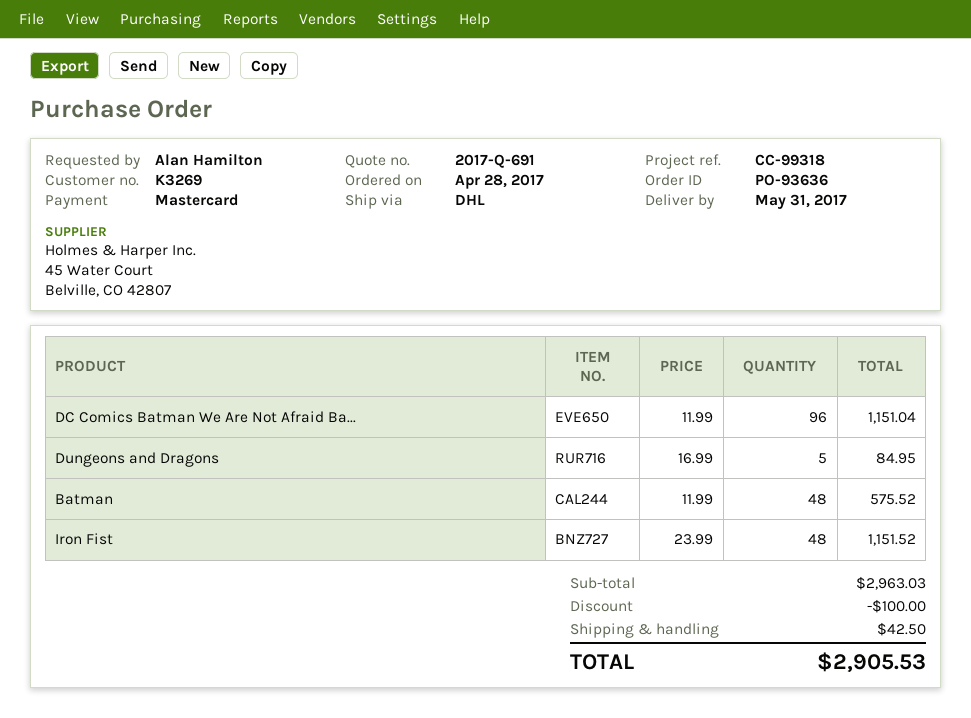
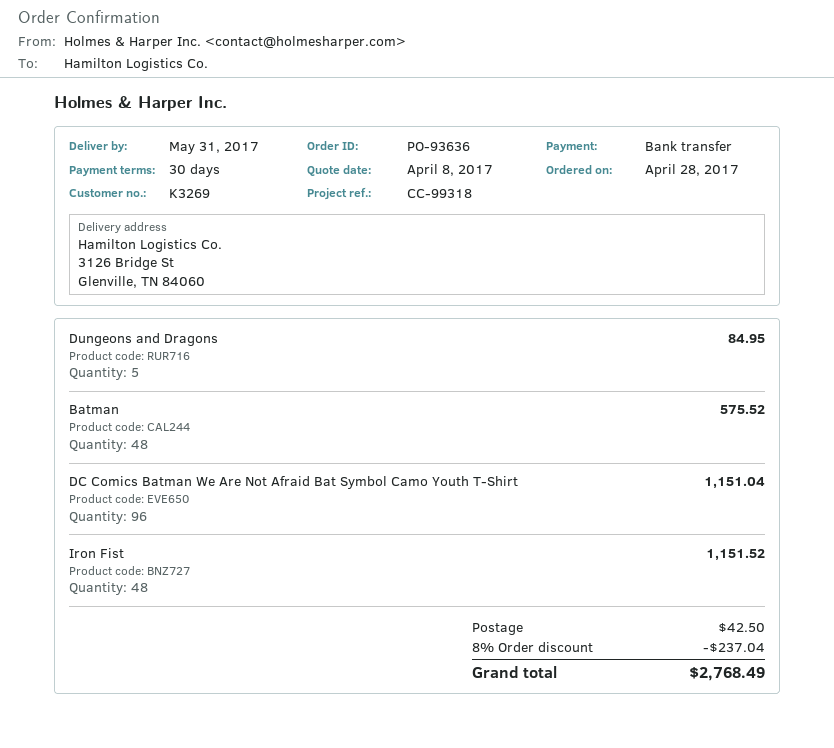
payment method: Mastercard -> bank transfer
discount: 100.00 -> 237.04
total: 2905.53 -> 2768.49

